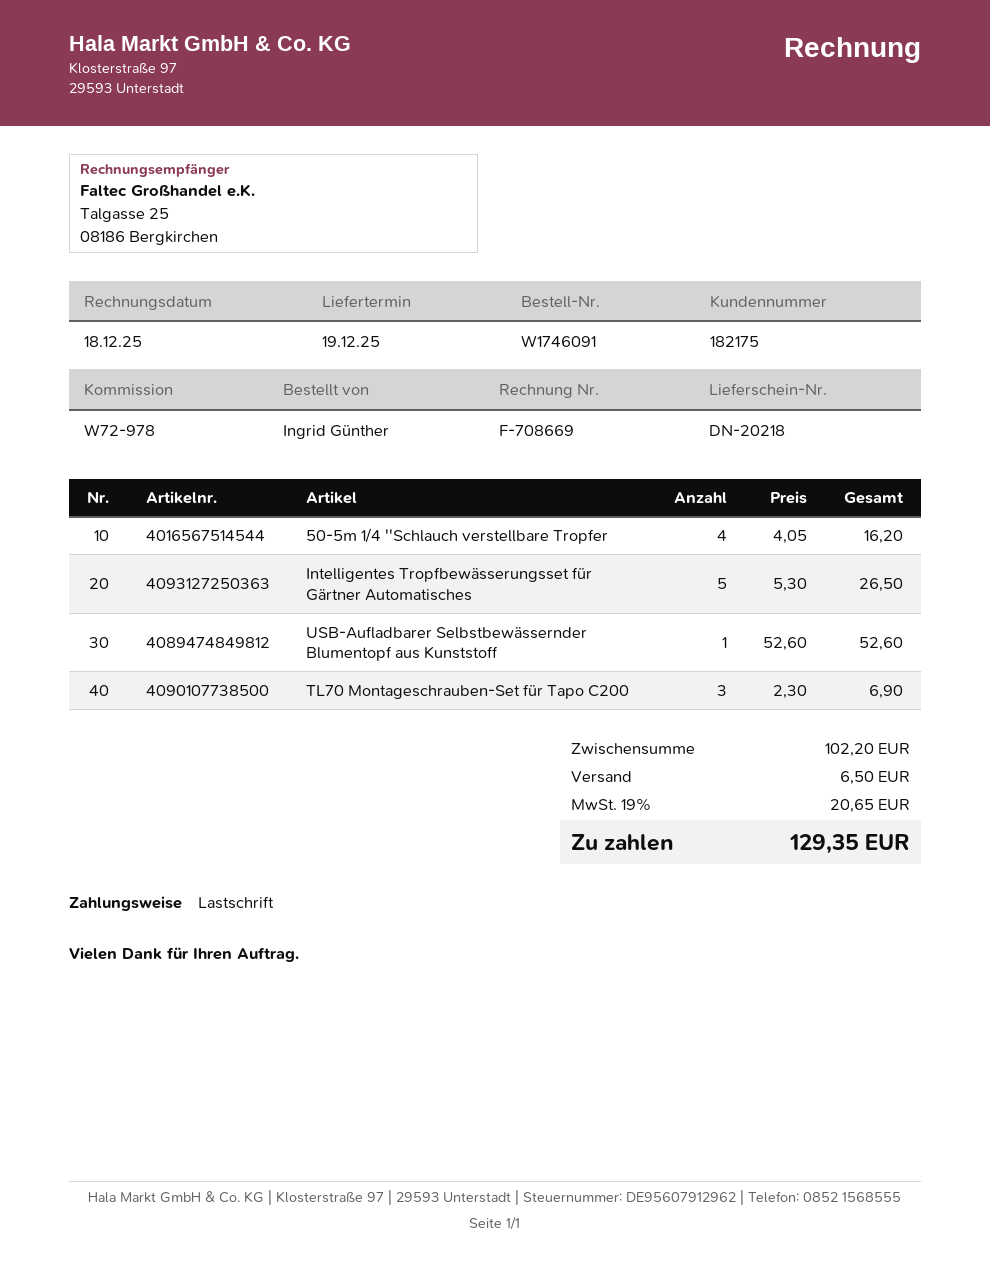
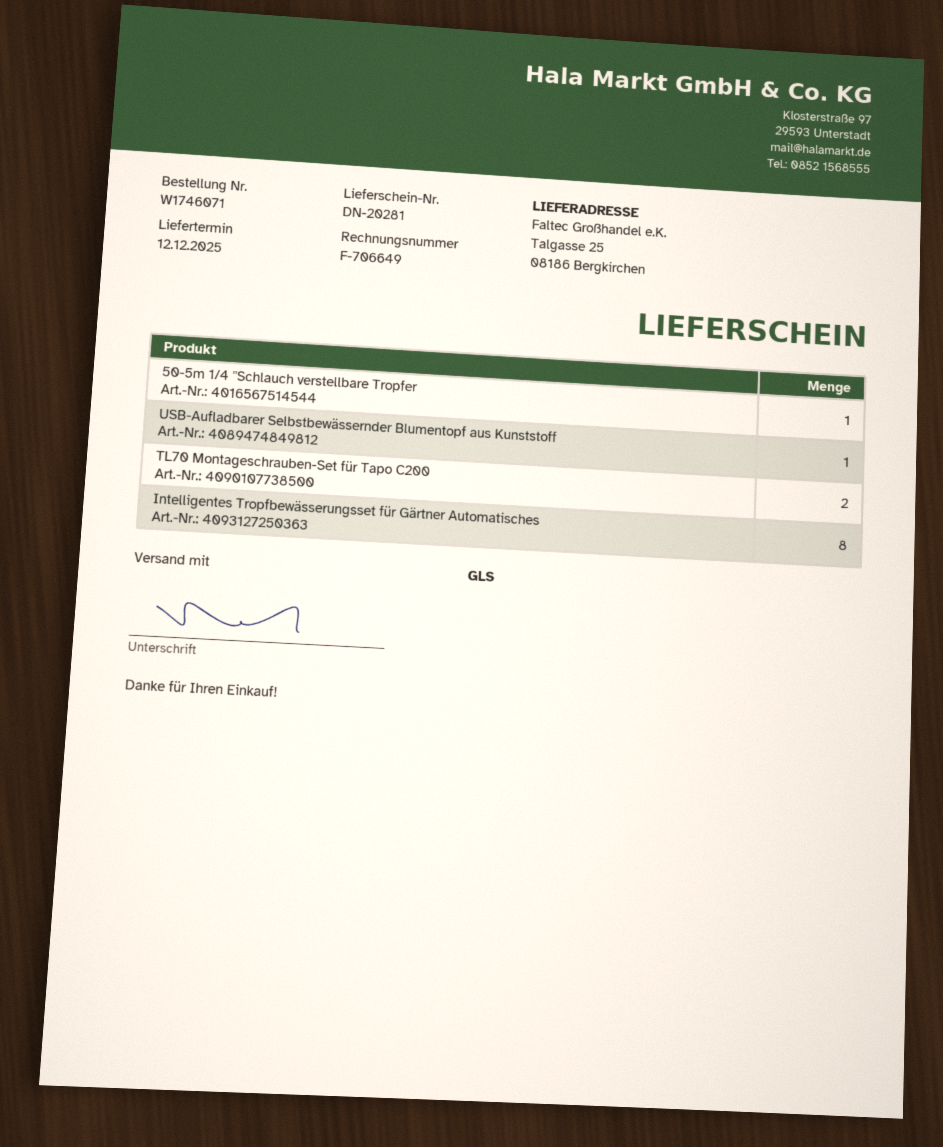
order number: W1746091 -> W1746071
delivery note number: DN-20218 -> DN-20281
delivery date: 2025-12-19 -> 2025-12-12
invoice number: F-708669 -> F-706649
50-5m 1/4 ''Schlauch verstellbare Tropfer: 4 -> 1
Intelligentes Tropfbewässerungsset für Gärtner Automatisches: 5 -> 8
TL70 Montageschrauben-Set für Tapo C200: 3 -> 2

